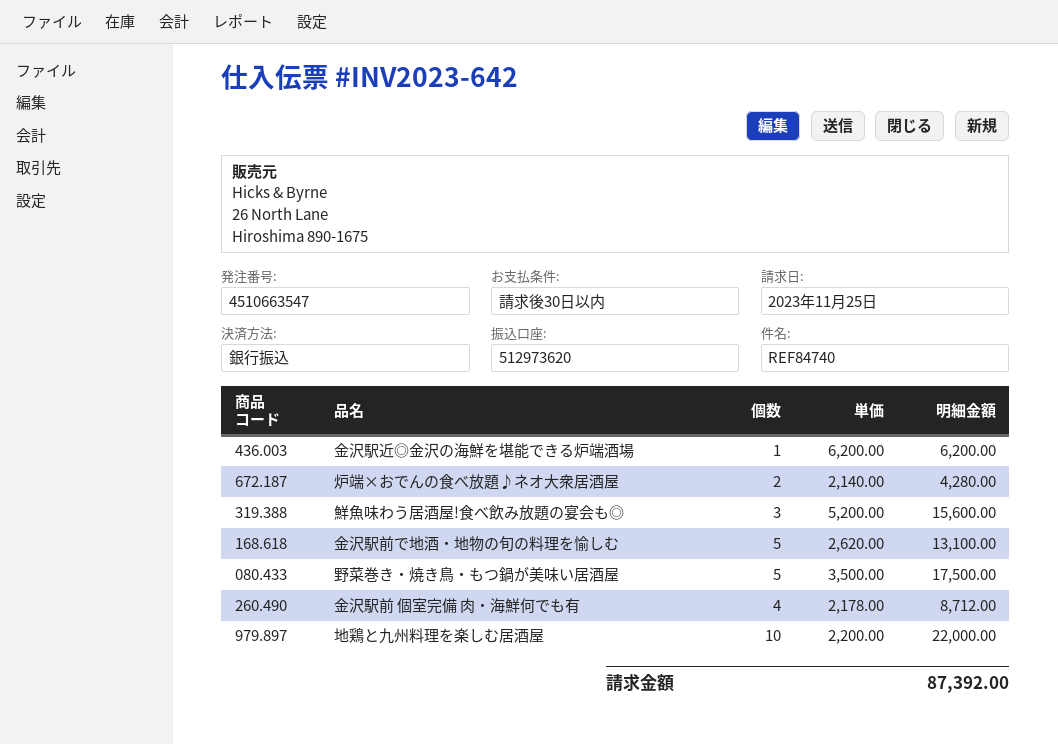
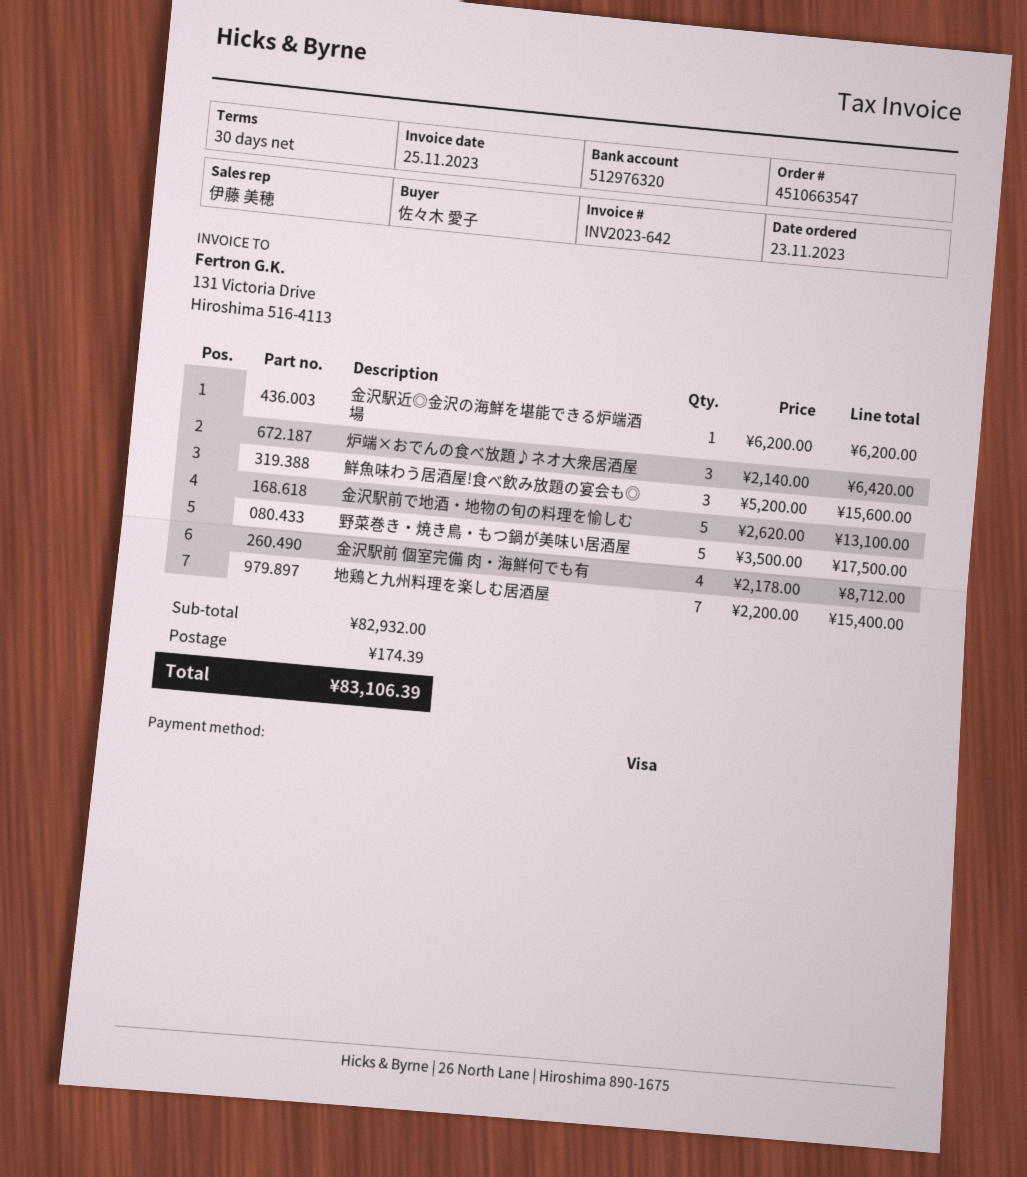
payment method: bank transfer -> Visa
bank account: 512973620 -> 512976320
炉端×おでんの食べ放題♪ネオ大衆居酒屋: 2 x 2140.00 = 4280.00 -> 3 x 2140.00 = 6420.00
地鶏と九州料理を楽しむ居酒屋: 10 x 2200.00 = 22000.00 -> 7 x 2200.00 = 15400.00
shipping: none -> 174.39
total: 87392.00 -> 83106.39

